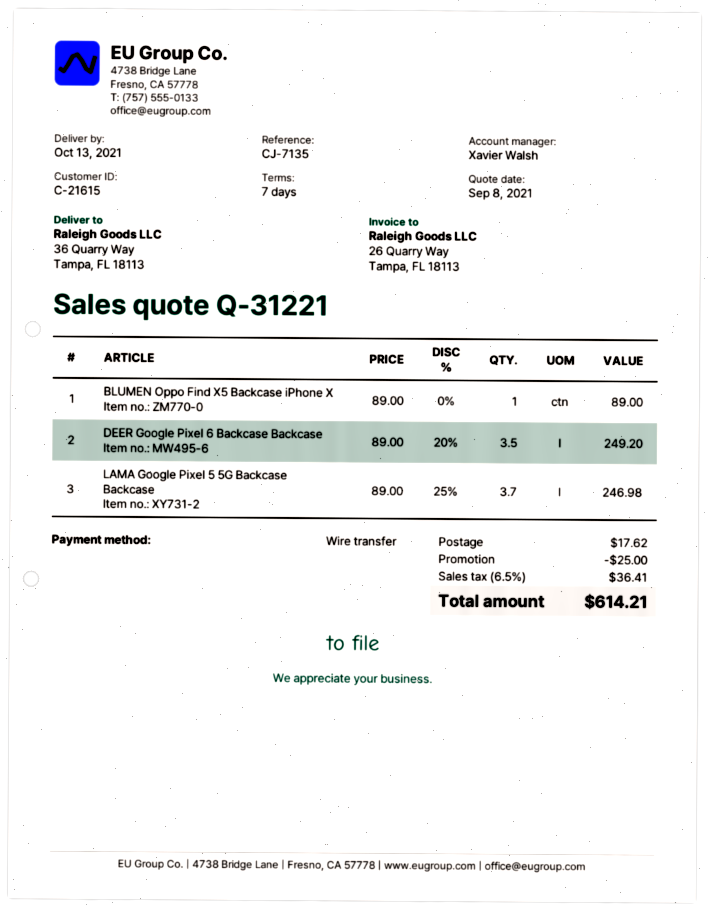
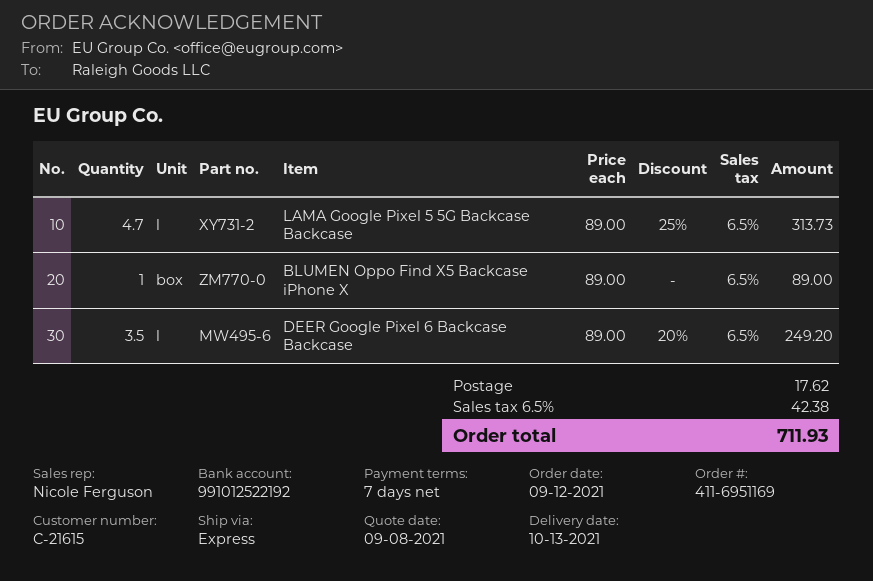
sales rep: Xavier Walsh -> Nicole Ferguson
LAMA Google Pixel 5 5G Backcase Backcase: 3.7 x 89.00 - 25% = 246.98 -> 4.7 x 89.00 - 25% = 313.73
discount: 25.00 -> none
tax: 6.5% = 36.41 -> 6.5% = 42.38
total: 614.21 -> 711.93

